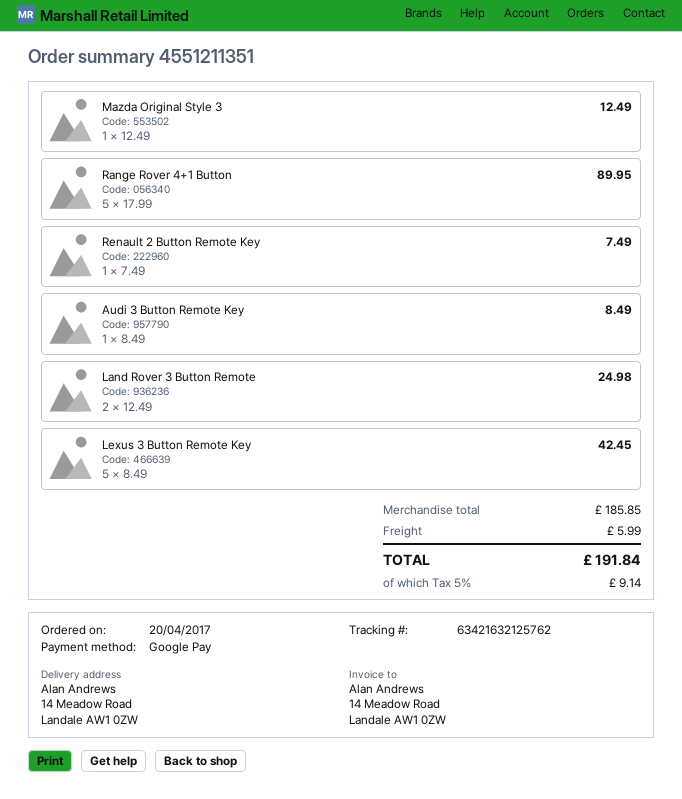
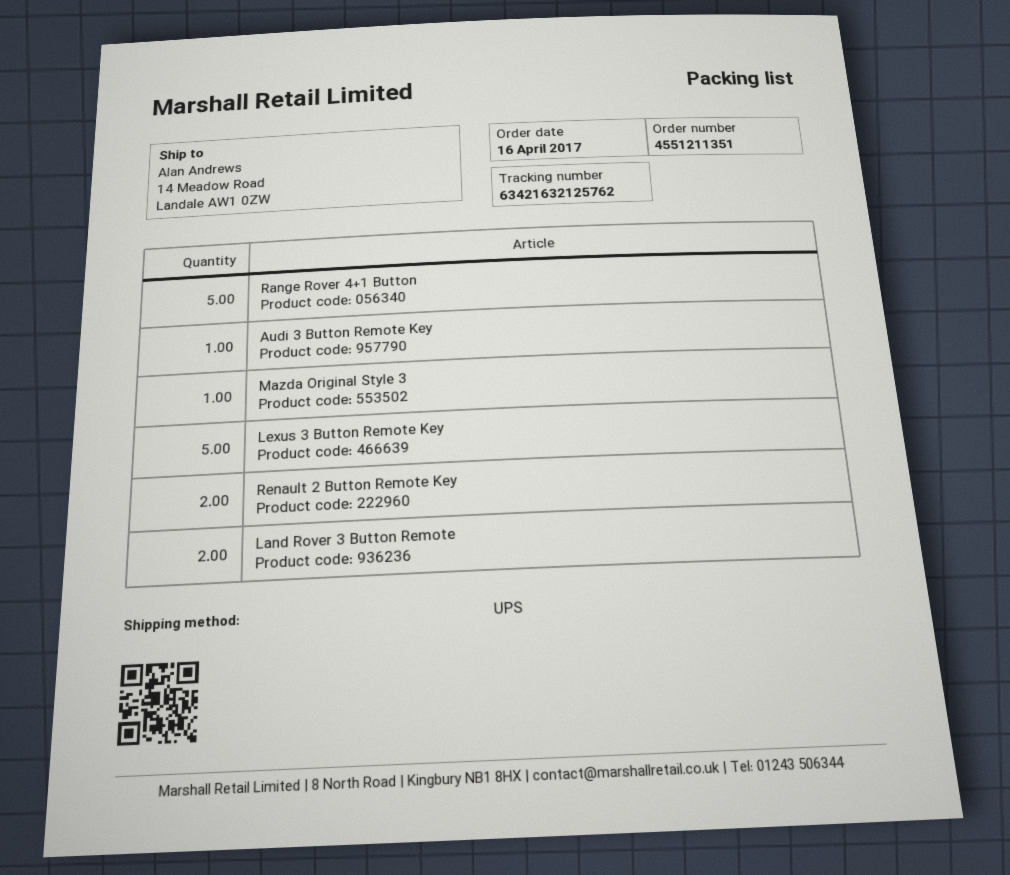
order date: 2017-04-20 -> 2017-04-16
Renault 2 Button Remote Key: 1 -> 2

